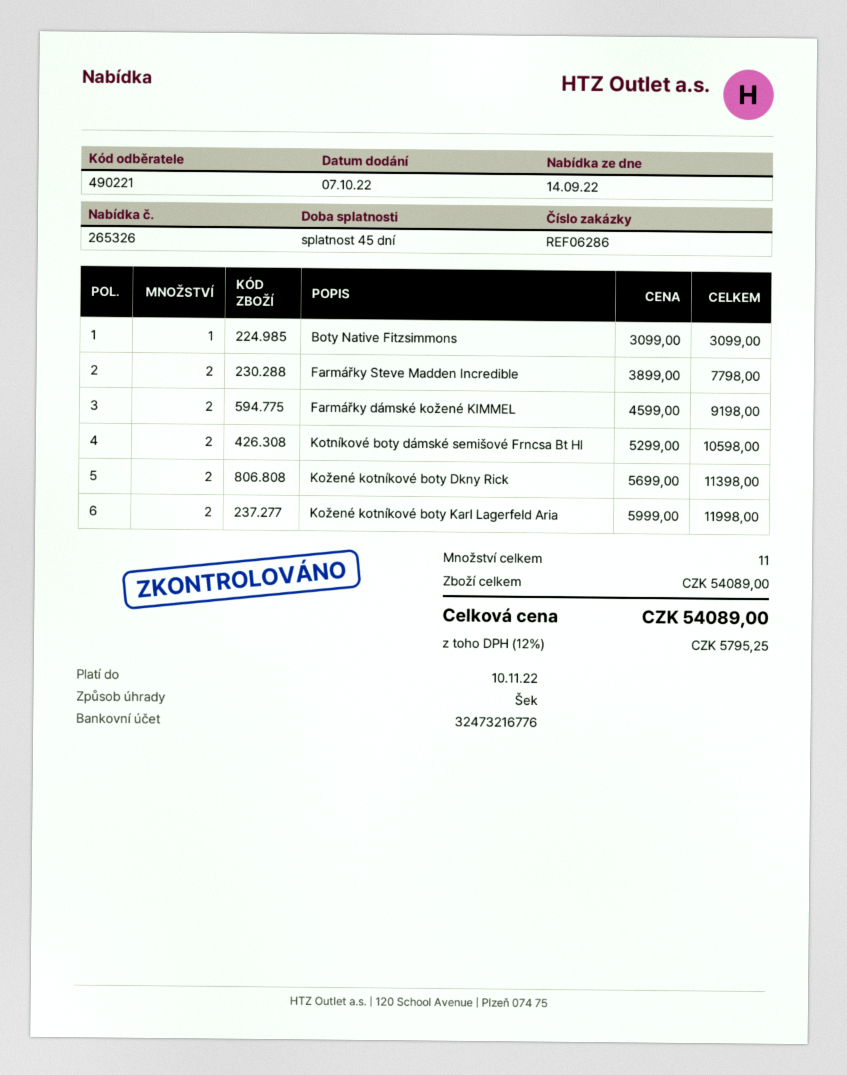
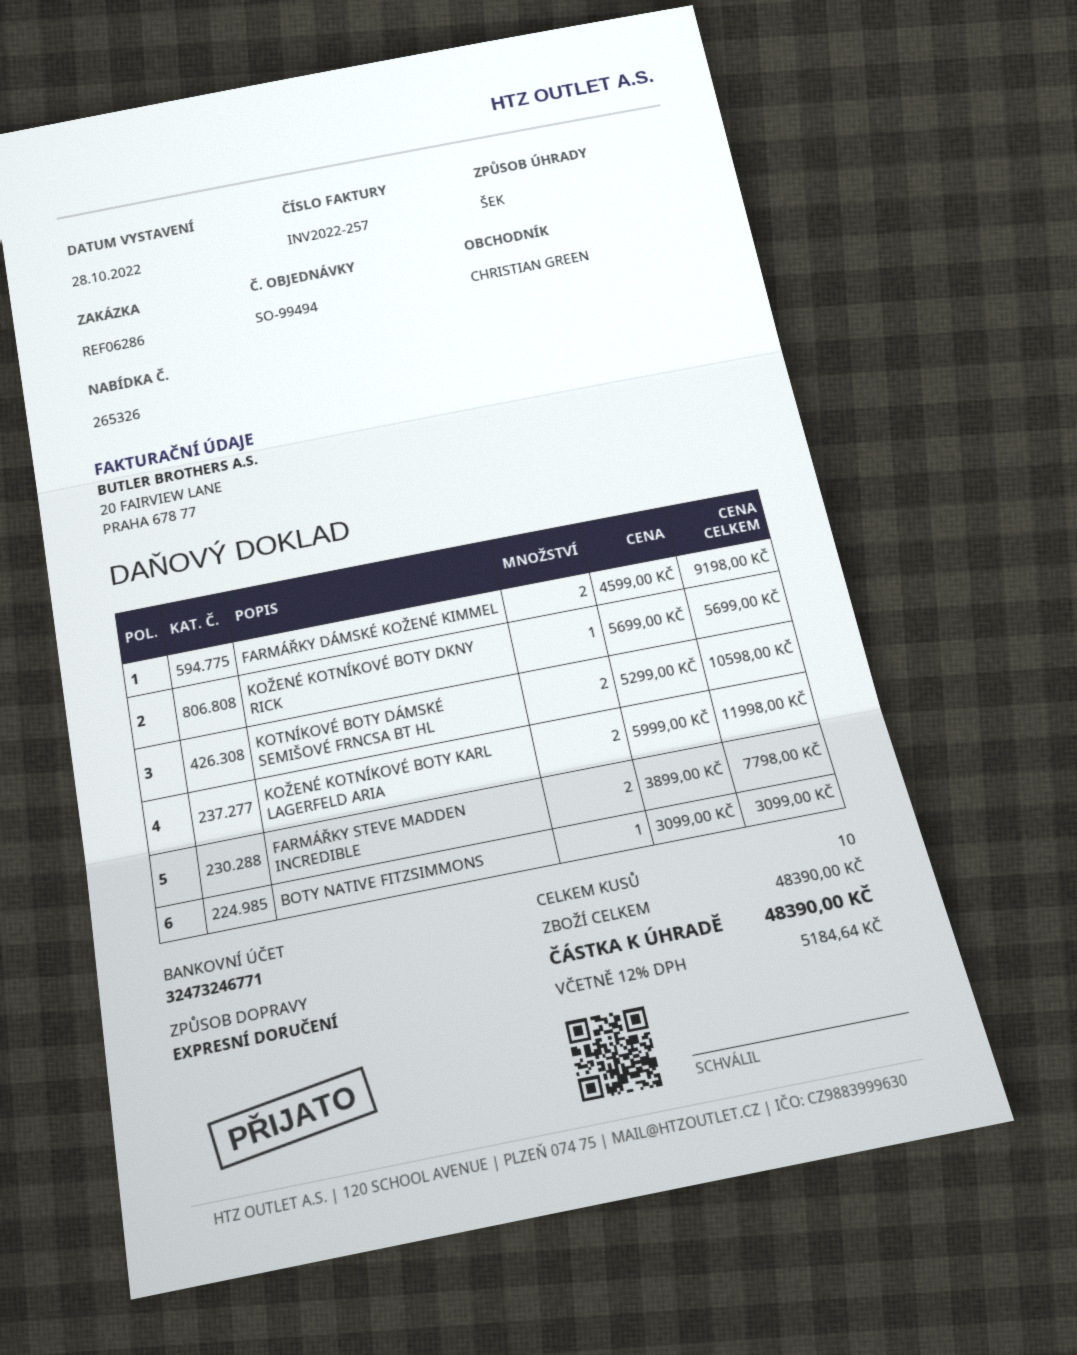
bank account: 32473216776 -> 32473246771
Kožené kotníkové boty Dkny Rick: 2 x 5699.00 = 11398.00 -> 1 x 5699.00 = 5699.00
total quantity: 11 -> 10
subtotal: 54089.00 -> 48390.00
tax: 12% = 5795.25 -> 12% = 5184.64
total: 54089.00 -> 48390.00

